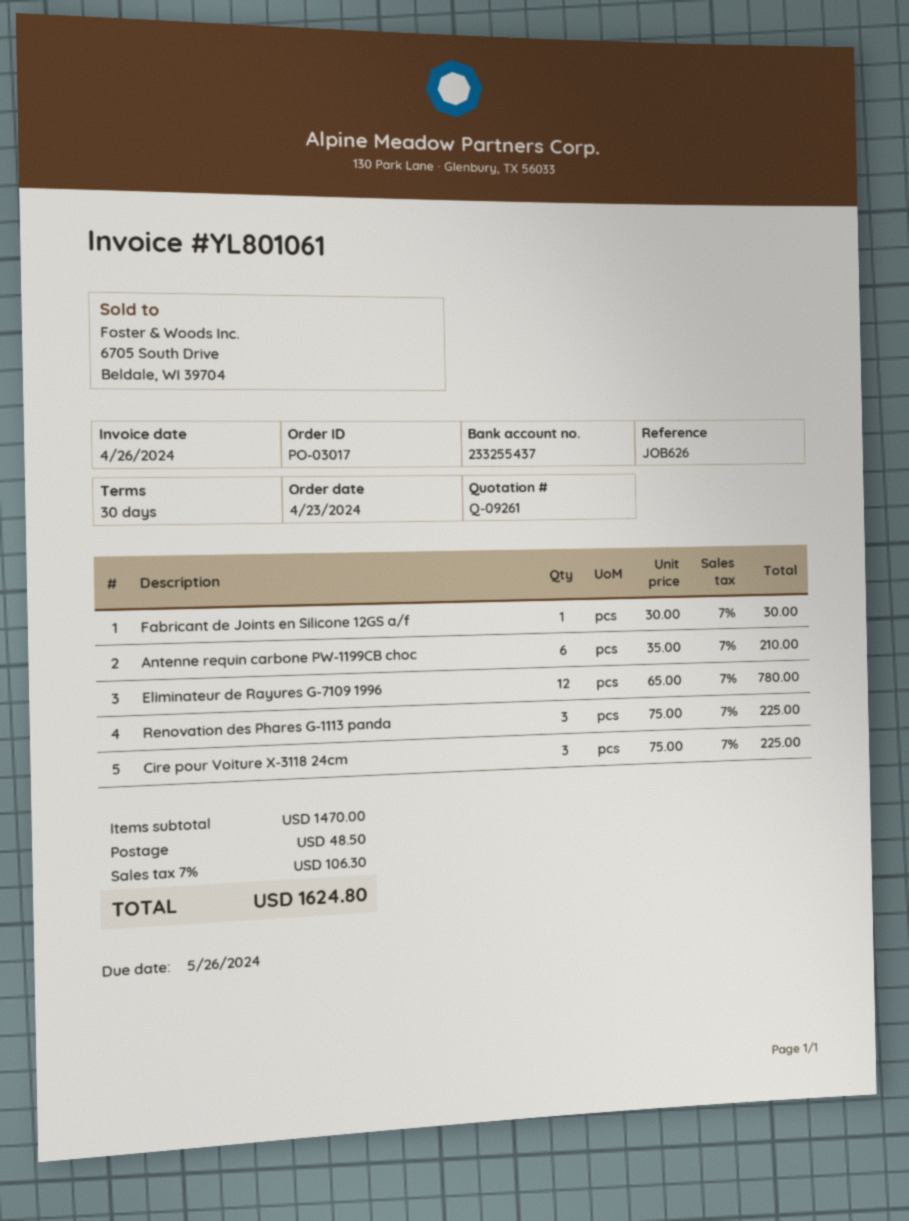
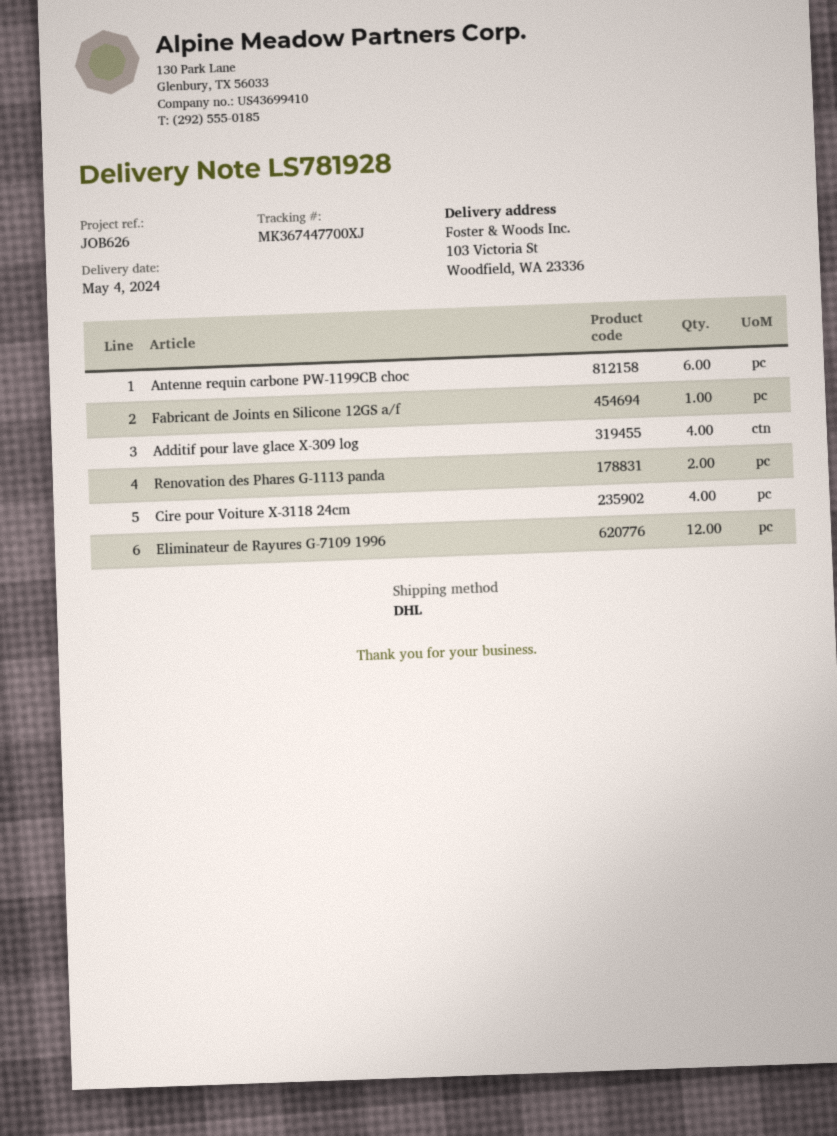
Renovation des Phares G-1113 panda: 3 -> 2
Cire pour Voiture X-3118 24cm: 3 -> 4
Additif pour lave glace X-309 log: none -> 4

